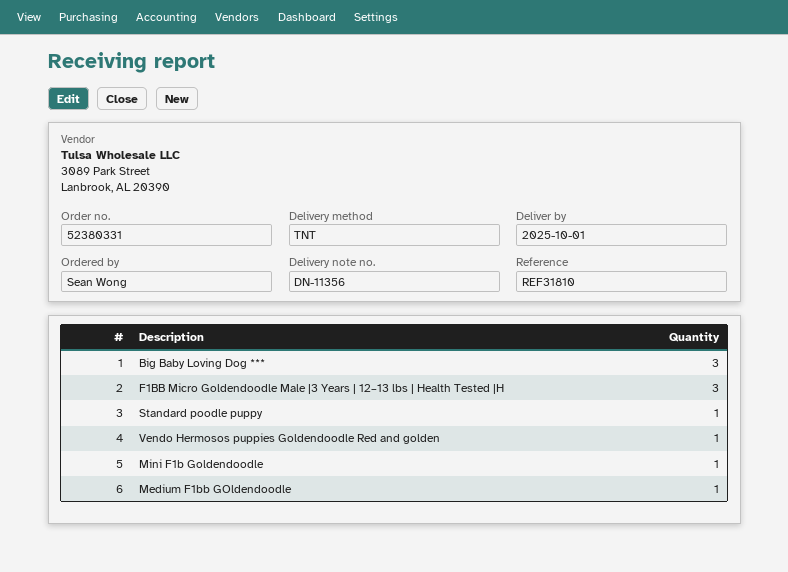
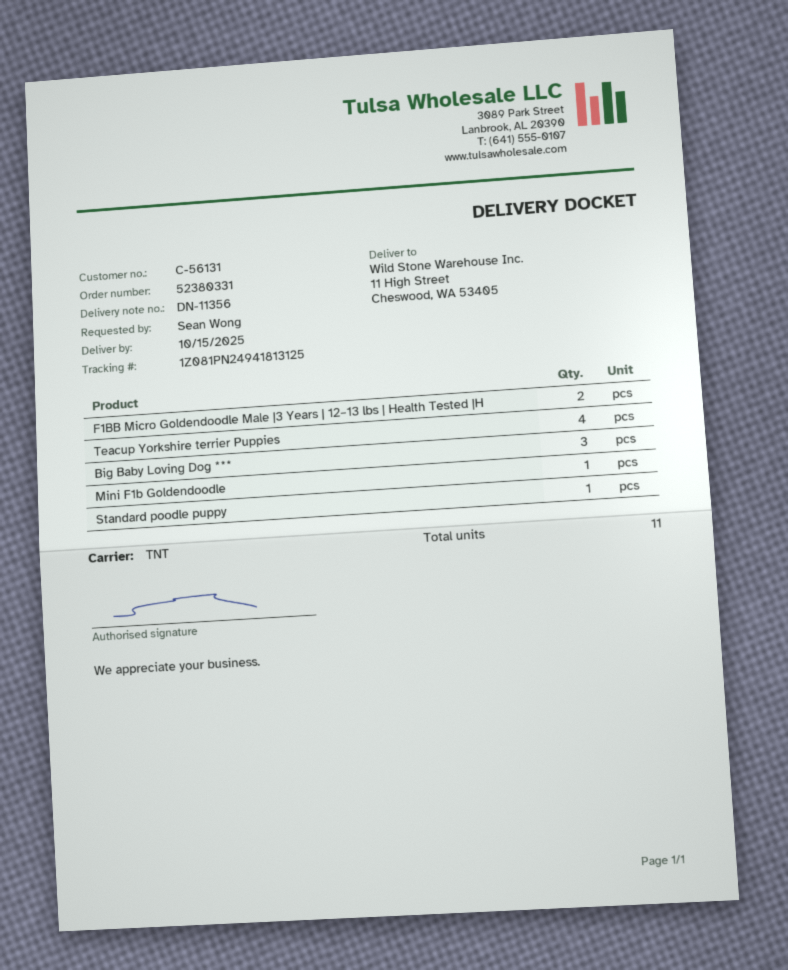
delivery date: 2025-10-01 -> 2025-10-15
F1BB Micro Goldendoodle Male |3 Years | 12–13 lbs | Health Tested |H: 3 -> 2
Vendo Hermosos puppies Goldendoodle Red and golden: 1 -> none
Medium F1bb GOldendoodle: 1 -> none
Teacup Yorkshire terrier Puppies: none -> 4

